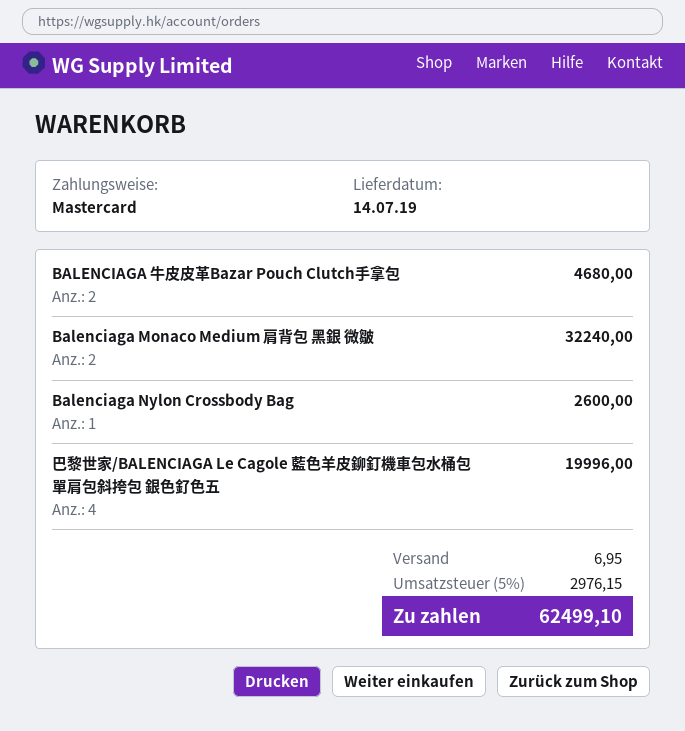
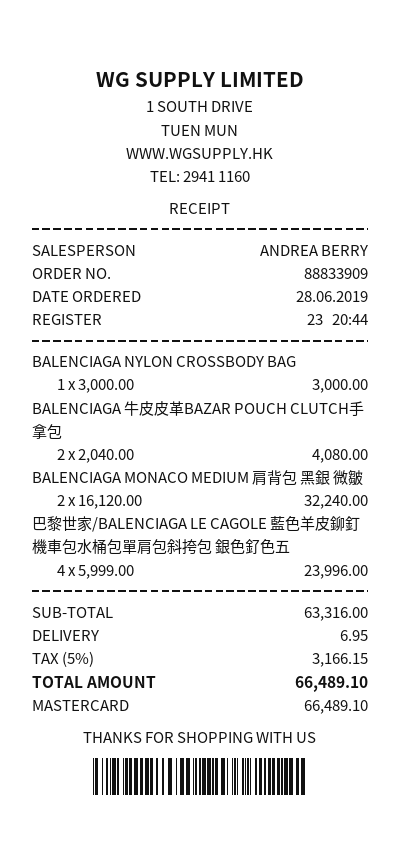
BALENCIAGA 牛皮皮革Bazar Pouch Clutch手拿包: 2 for 4680.00 -> 2 for 4080.00
Balenciaga Nylon Crossbody Bag: 1 for 2600.00 -> 1 for 3000.00
巴黎世家/BALENCIAGA Le Cagole 藍色羊皮鉚釘機車包水桶包單肩包斜挎包 銀色釕色五: 4 for 19996.00 -> 4 for 23996.00
tax: 5% = 2976.15 -> 5% = 3166.15
total: 62499.10 -> 66489.10

